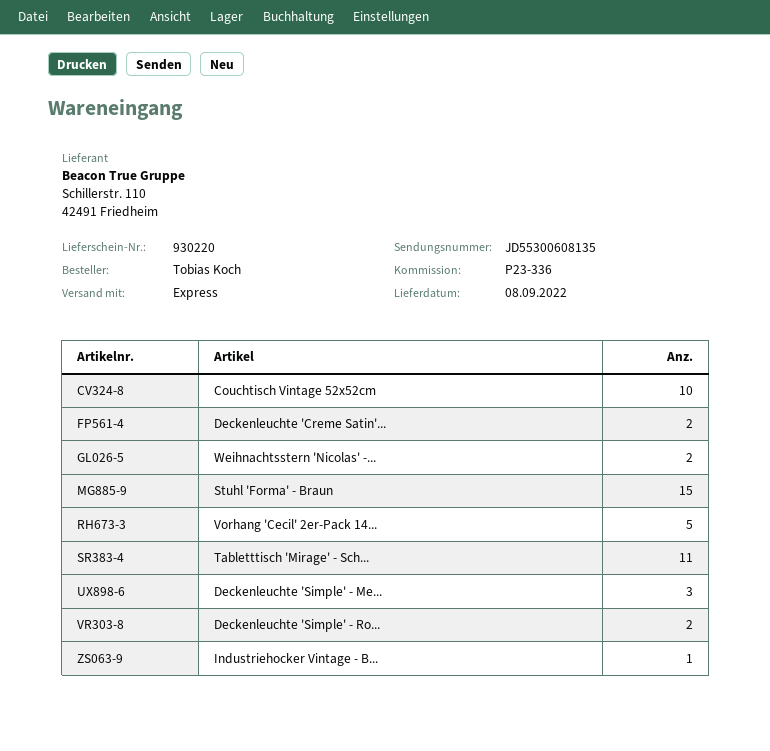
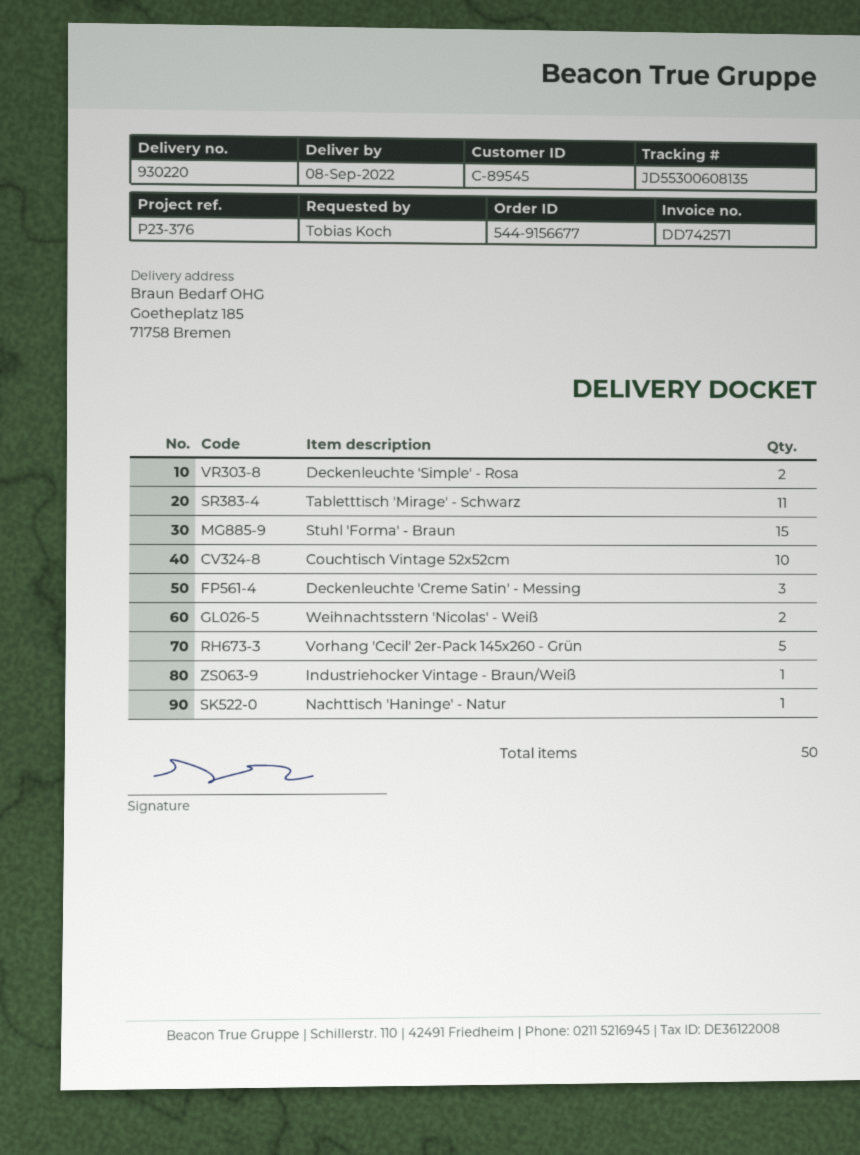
reference: P23-336 -> P23-376
Deckenleuchte 'Creme Satin'...: 2 -> 3
Deckenleuchte 'Simple' - Me...: 3 -> none
Nachttisch 'Haninge' - Natur: none -> 1

